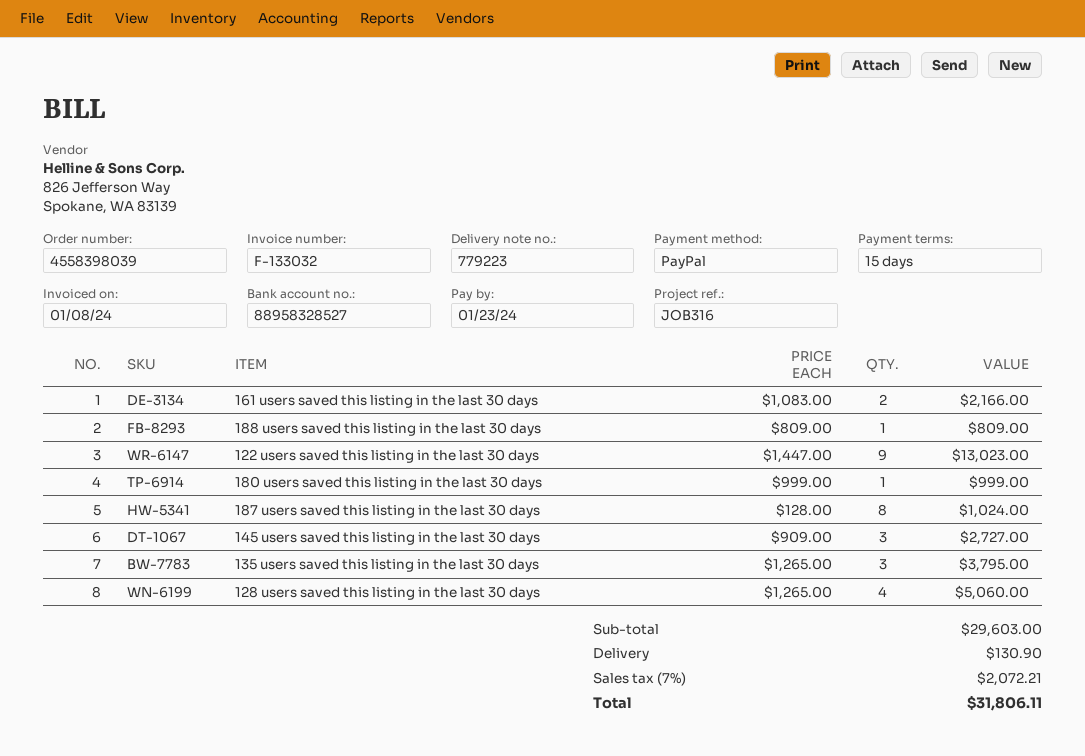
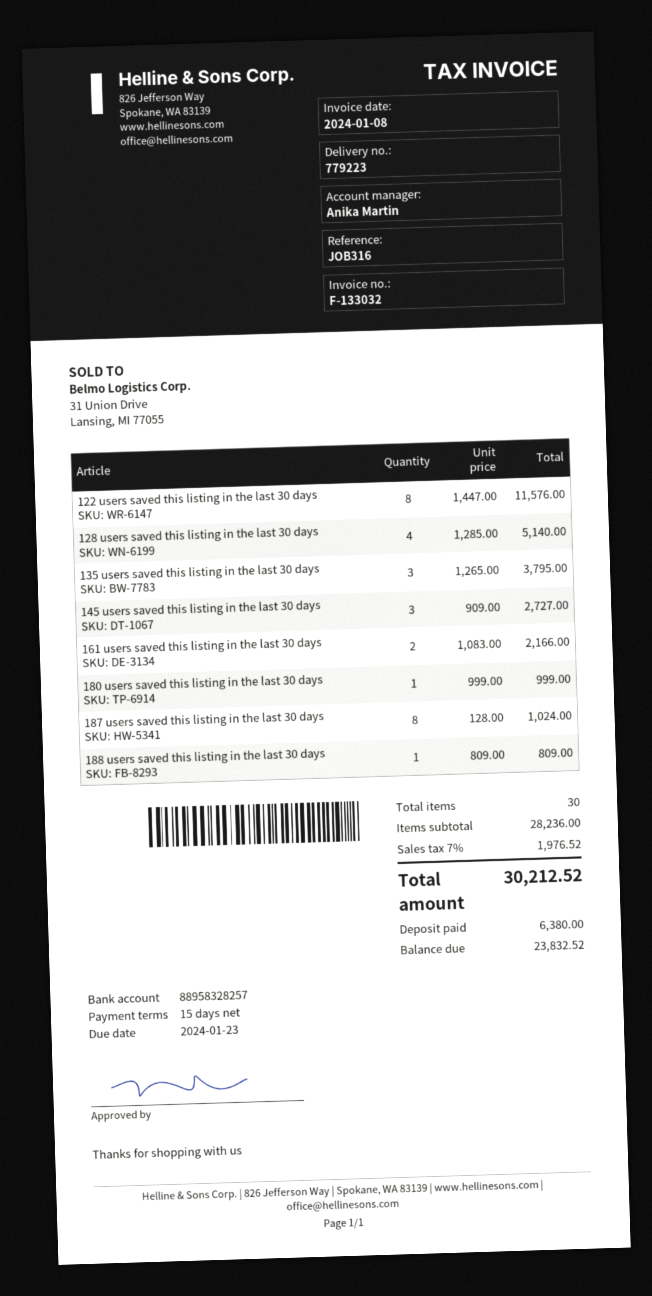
bank account: 88958328527 -> 88958328257
122 users saved this listing in the last 30 days: 9 x 1447.00 = 13023.00 -> 8 x 1447.00 = 11576.00
128 users saved this listing in the last 30 days: 4 x 1265.00 = 5060.00 -> 4 x 1285.00 = 5140.00
subtotal: 29603.00 -> 28236.00
shipping: 130.90 -> none
tax: 7% = 2072.21 -> 7% = 1976.52
total: 31806.11 -> 30212.52

